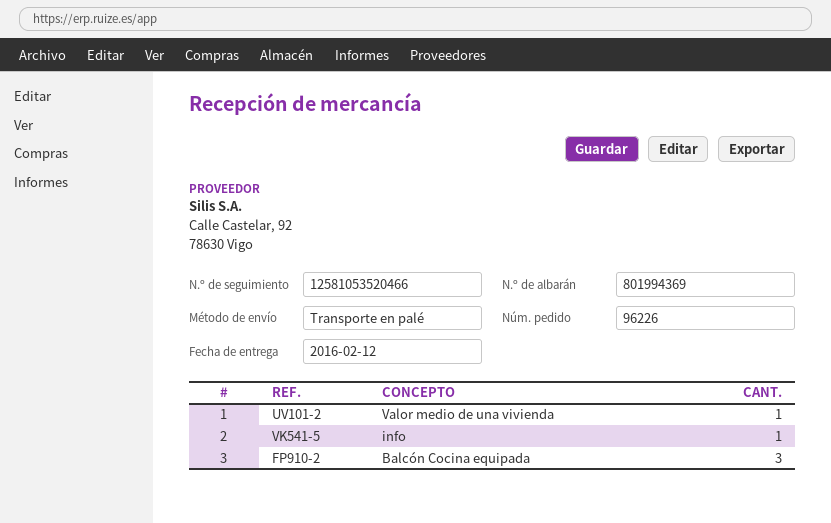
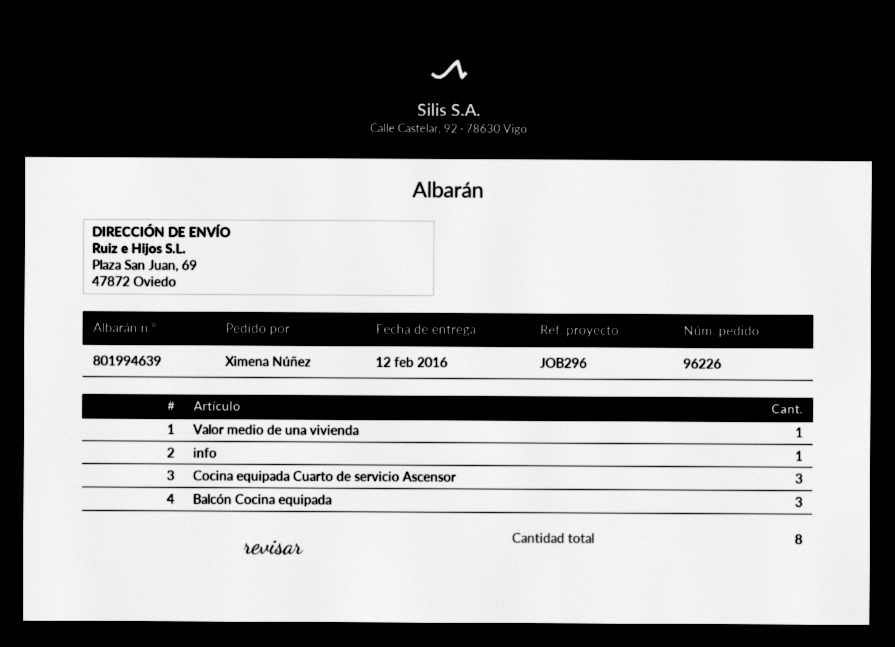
delivery note number: 801994369 -> 801994639
Cocina equipada Cuarto de servicio Ascensor: none -> 3

